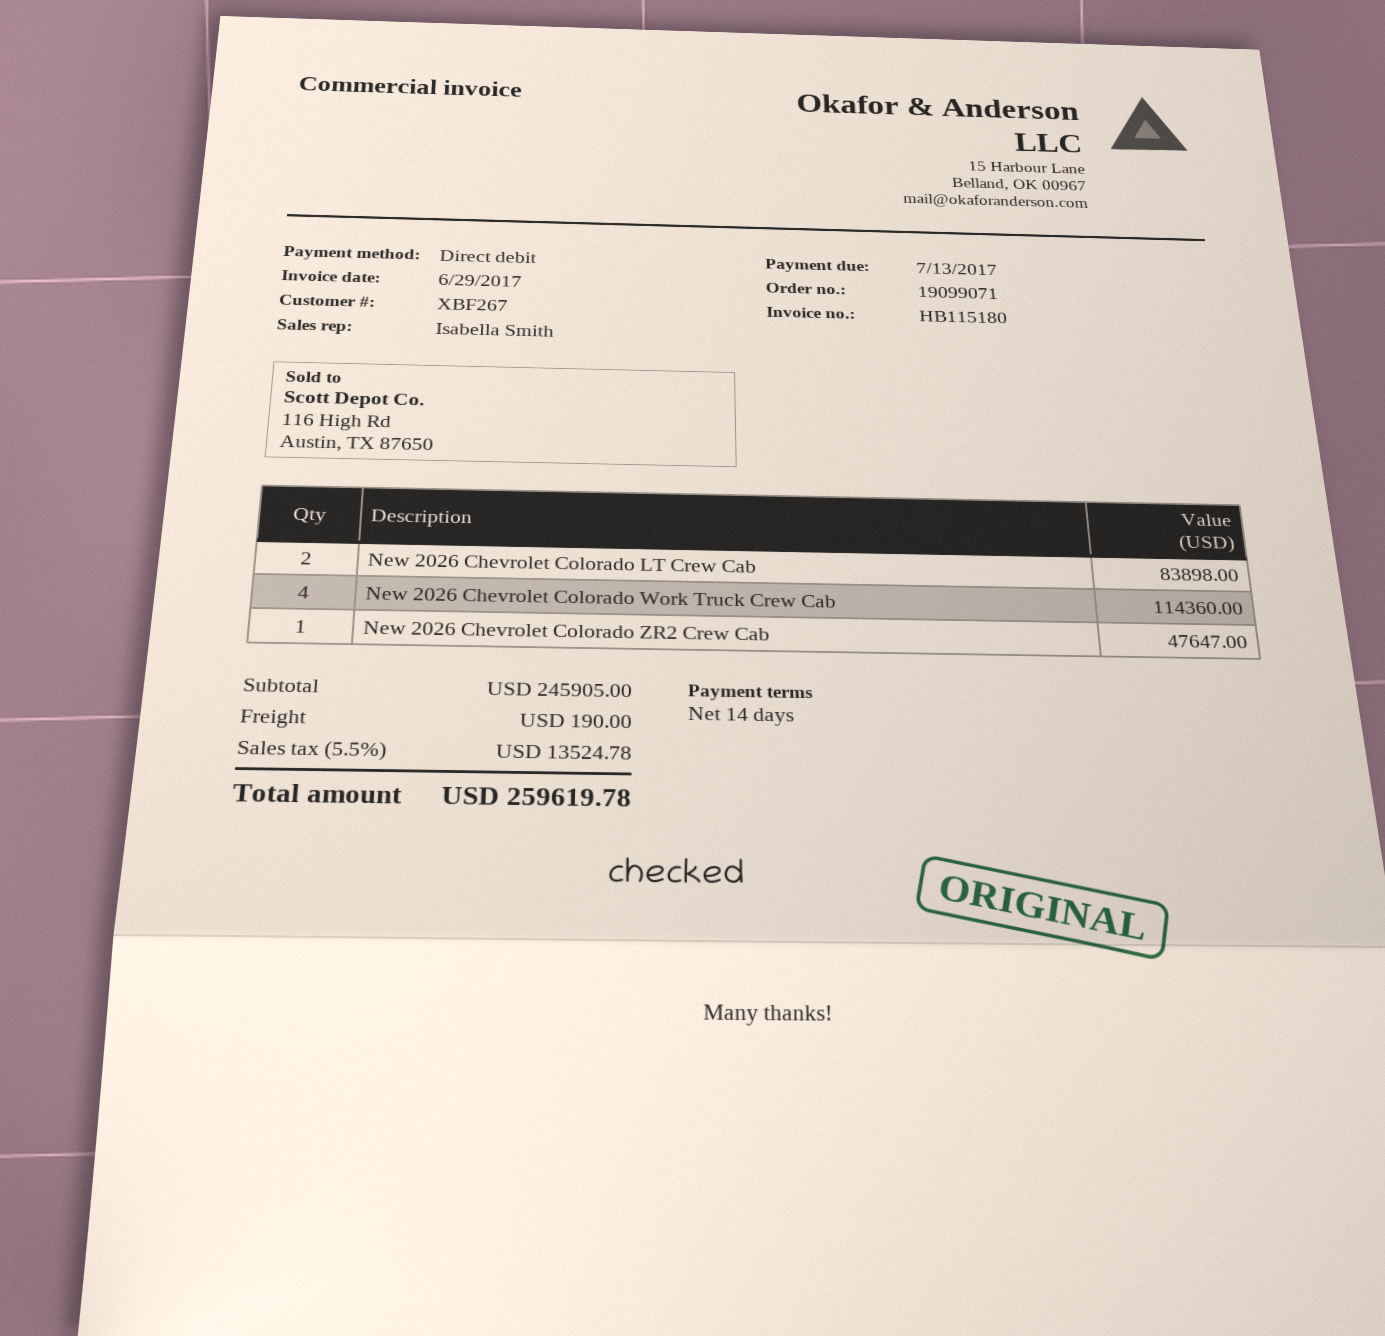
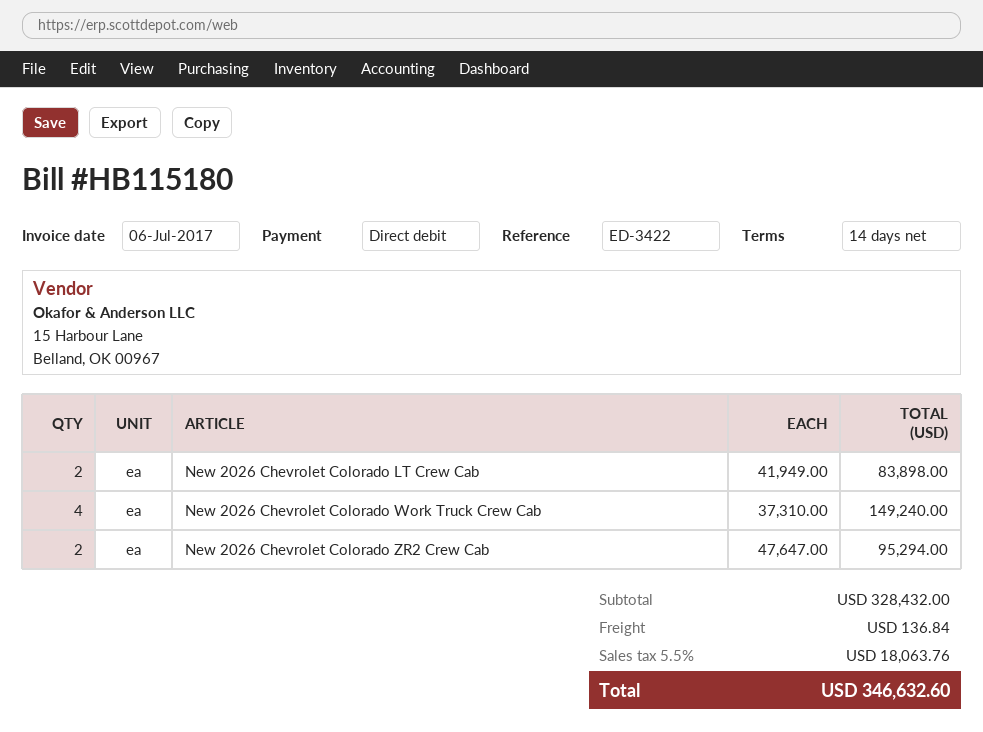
invoice date: 2017-06-29 -> 2017-07-06
New 2026 Chevrolet Colorado Work Truck Crew Cab: 4 for 114360.00 -> 4 for 149240.00
New 2026 Chevrolet Colorado ZR2 Crew Cab: 1 for 47647.00 -> 2 for 95294.00
subtotal: 245905.00 -> 328432.00
shipping: 190.00 -> 136.84
tax: 5.5% = 13524.78 -> 5.5% = 18063.76
total: 259619.78 -> 346632.60

